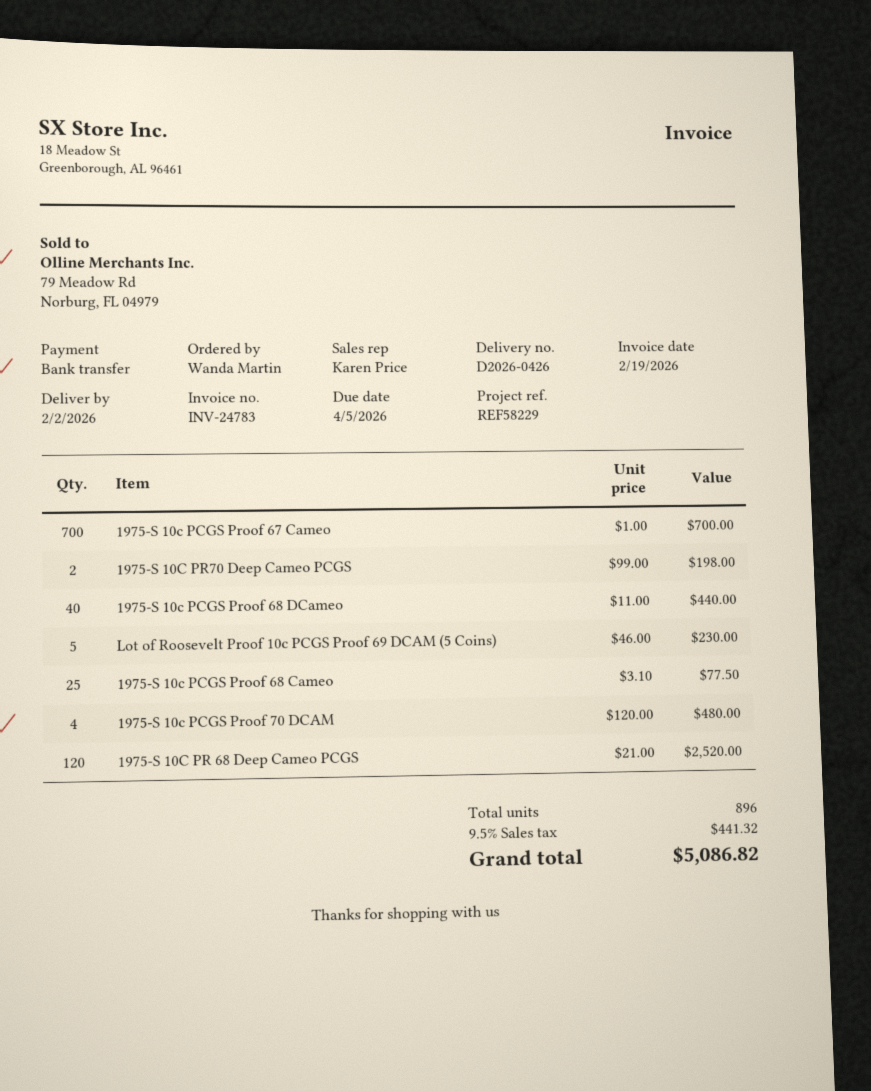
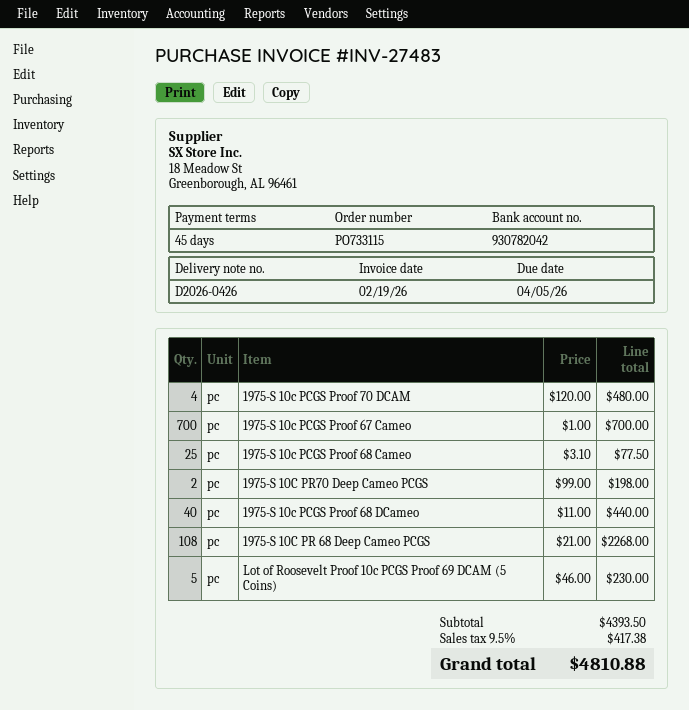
invoice number: INV-24783 -> INV-27483
1975-S 10C PR 68 Deep Cameo PCGS: 120 x 21.00 = 2520.00 -> 108 x 21.00 = 2268.00
tax: 9.5% = 441.32 -> 9.5% = 417.38
total: 5086.82 -> 4810.88

